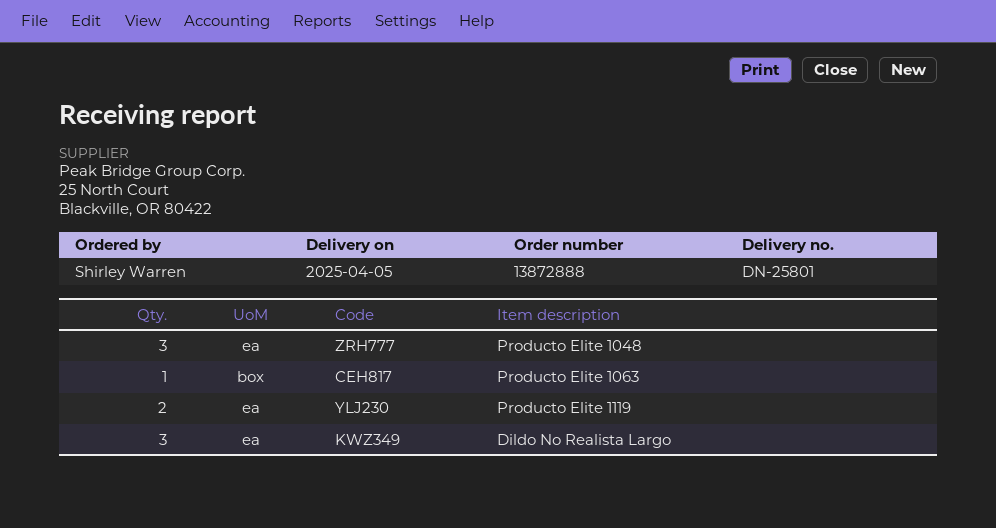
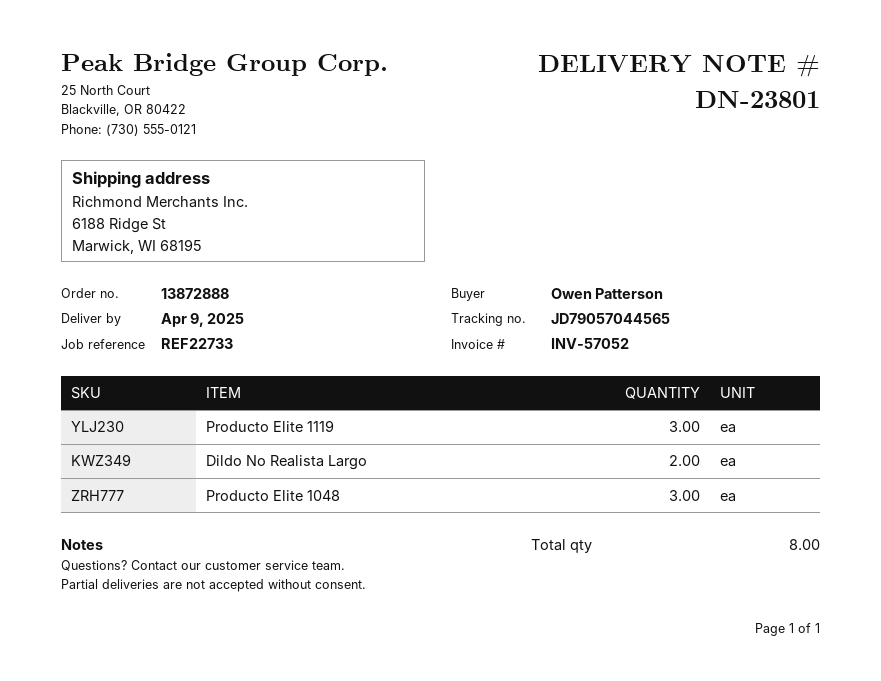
delivery note number: DN-25801 -> DN-23801
delivery date: 2025-04-05 -> 2025-04-09
ordered by: Shirley Warren -> Owen Patterson
Producto Elite 1063: 1 -> none
Producto Elite 1119: 2 -> 3
Dildo No Realista Largo: 3 -> 2

